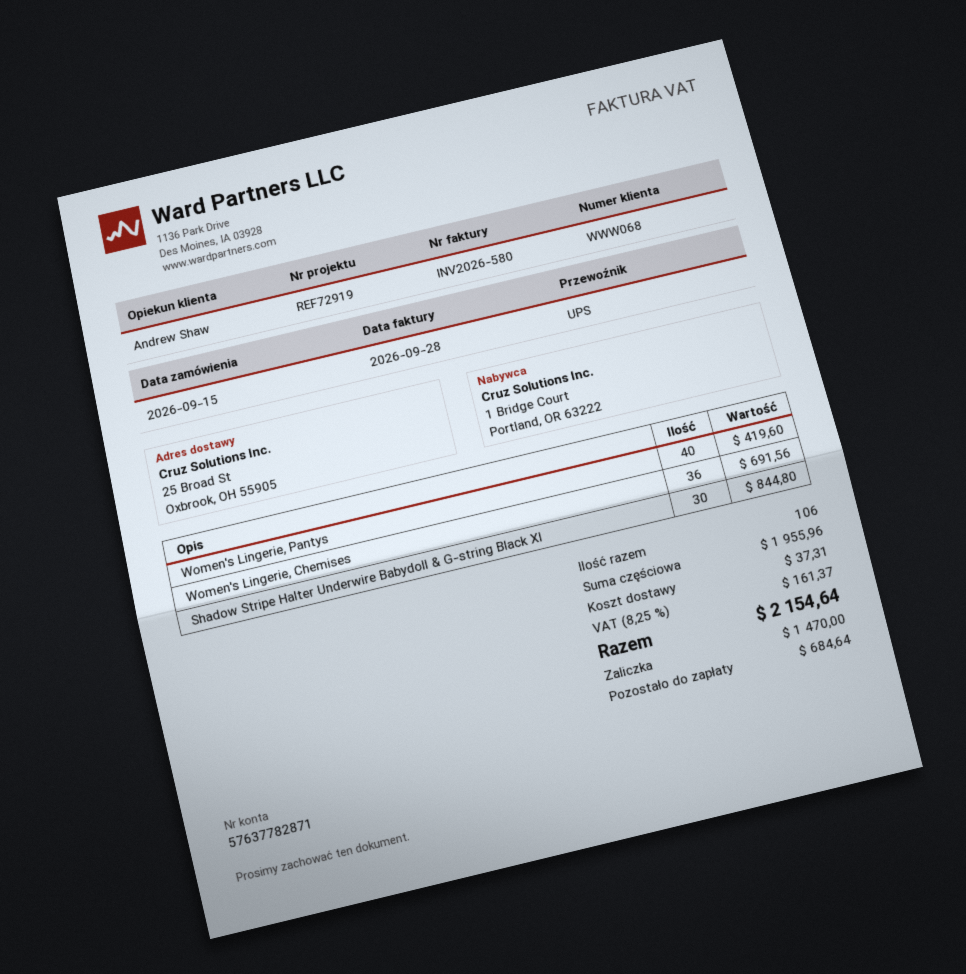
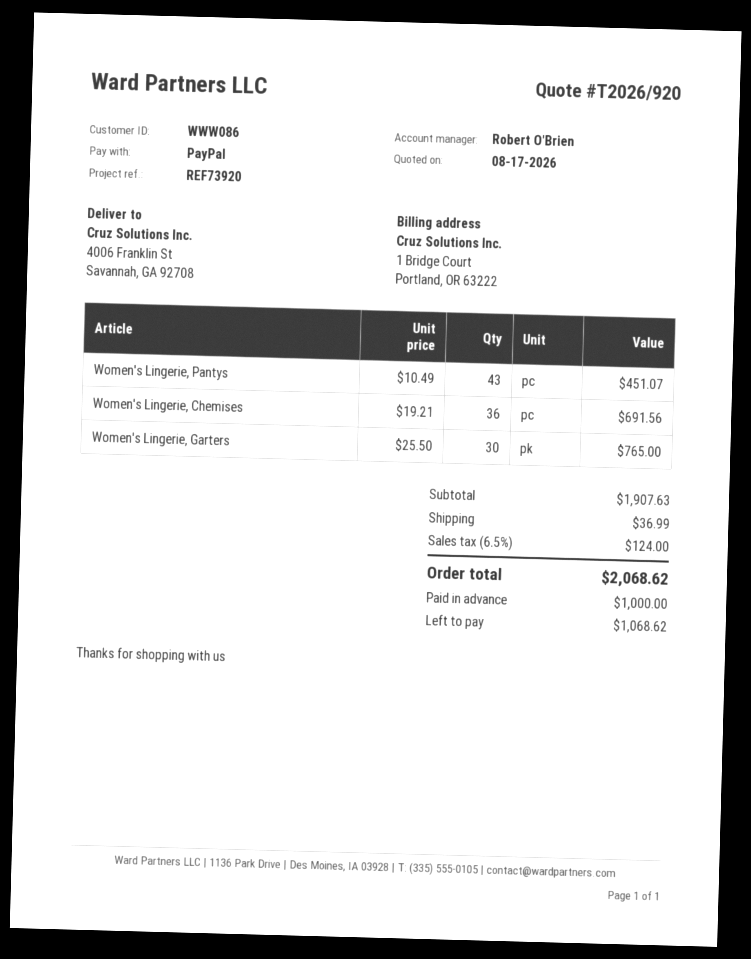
customer number: WWW068 -> WWW086
reference: REF72919 -> REF73920
sales rep: Andrew Shaw -> Robert O'Brien
ship to: 25 Broad St, Oxbrook, OH 55905 -> 4006 Franklin St, Savannah, GA 92708
Women's Lingerie, Pantys: 40 for 419.60 -> 43 for 451.07
Shadow Stripe Halter Underwire Babydoll & G-string Black Xl: 30 for 844.80 -> none
Women's Lingerie, Garters: none -> 30 for 765.00
subtotal: 1955.96 -> 1907.63
shipping: 37.31 -> 36.99
tax: 8.25% = 161.37 -> 6.5% = 124.00
total: 2154.64 -> 2068.62
deposit: 1470.00 -> 1000.00
balance: 684.64 -> 1068.62

